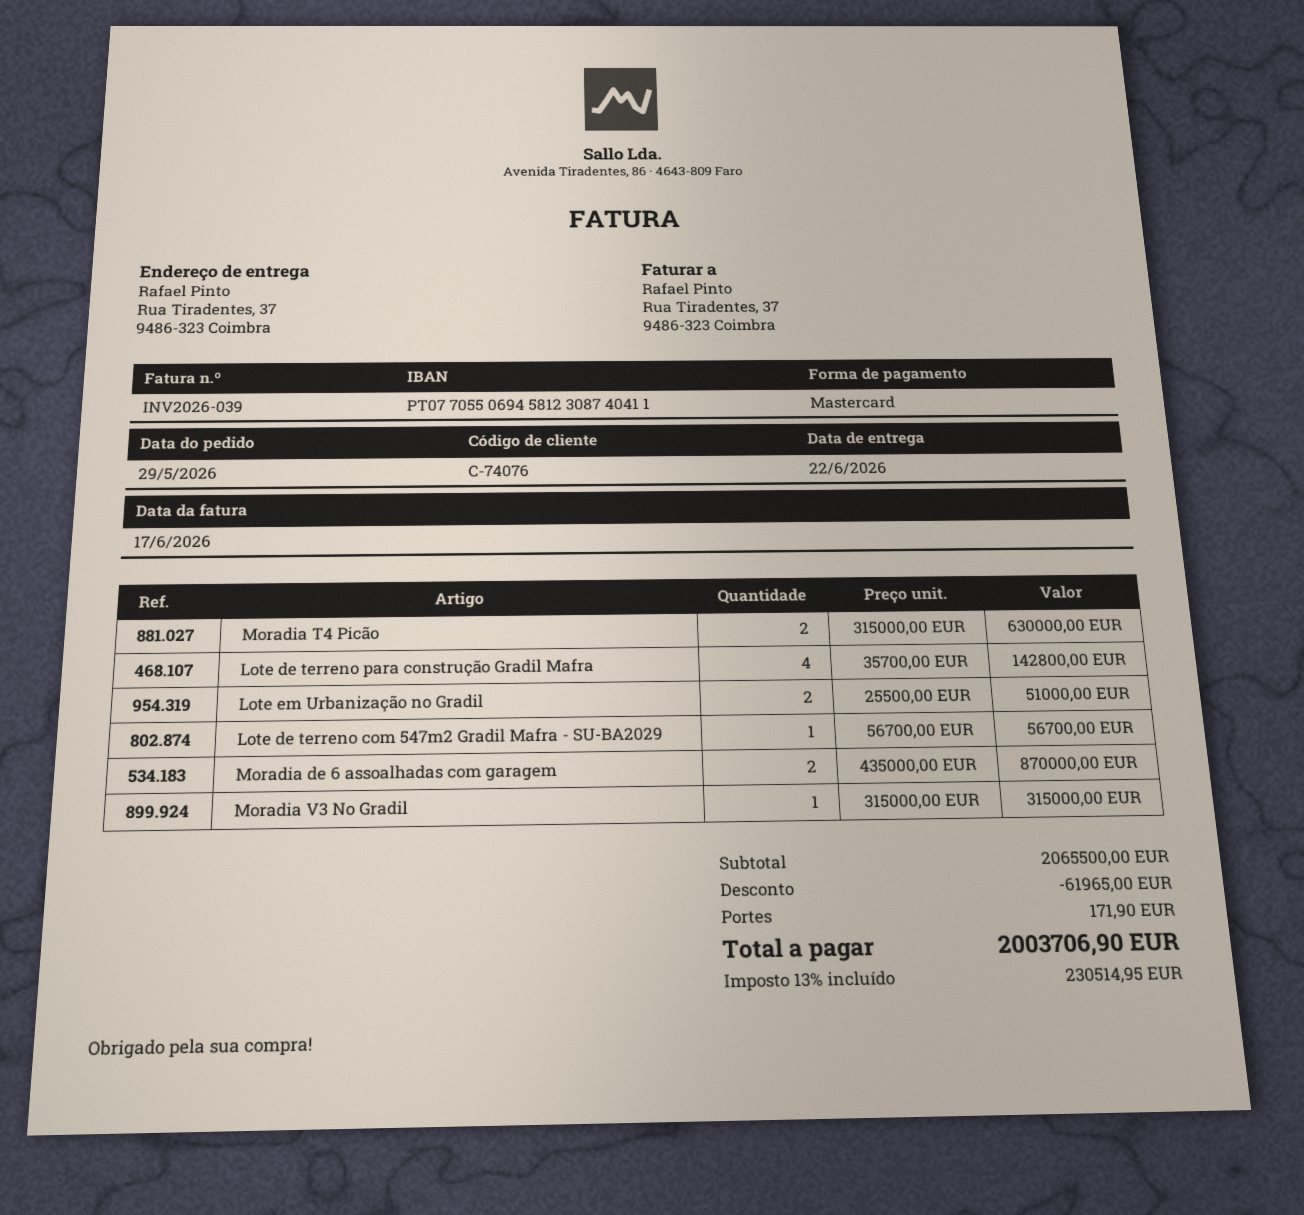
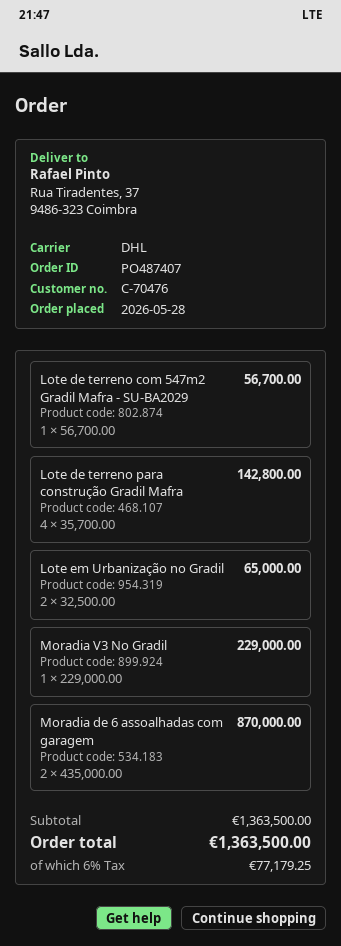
order date: 2026-05-29 -> 2026-05-28
customer number: C-74076 -> C-70476
Moradia T4 Picão: 2 x 315000.00 = 630000.00 -> none
Lote em Urbanização no Gradil: 2 x 25500.00 = 51000.00 -> 2 x 32500.00 = 65000.00
Moradia V3 No Gradil: 1 x 315000.00 = 315000.00 -> 1 x 229000.00 = 229000.00
subtotal: 2065500.00 -> 1363500.00
discount: 61965.00 -> none
shipping: 171.90 -> none
tax: 13% = 230514.95 -> 6% = 77179.25
total: 2003706.90 -> 1363500.00

